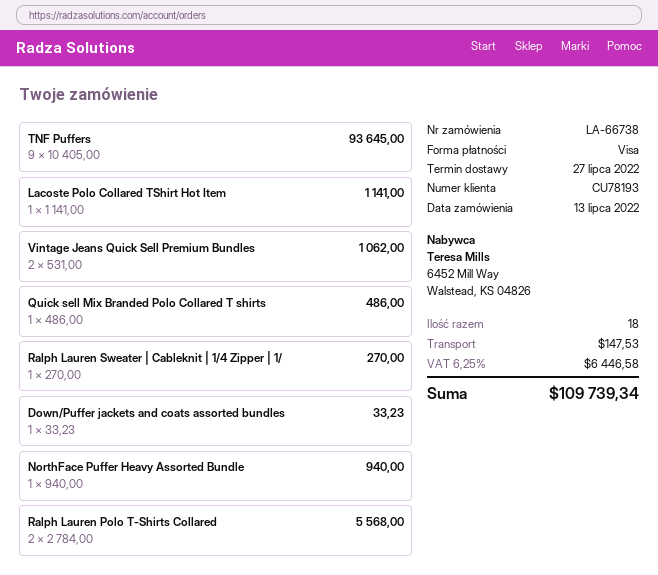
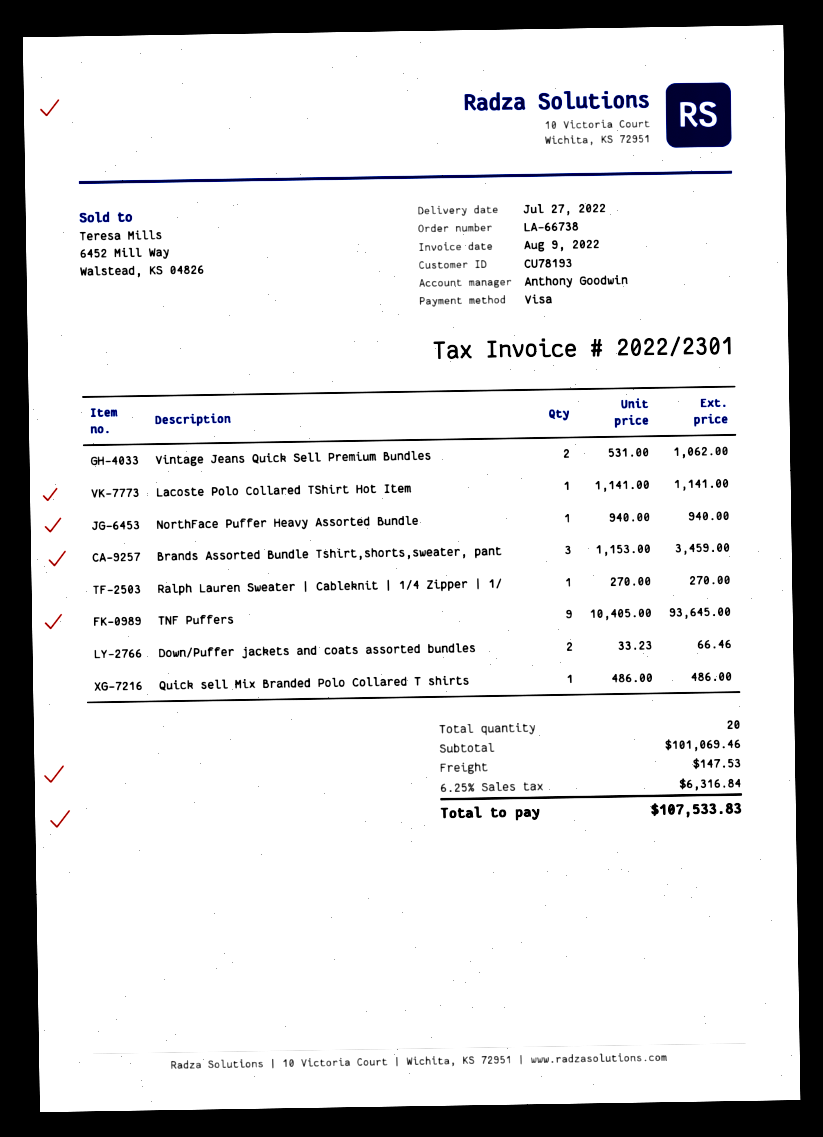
Down/Puffer jackets and coats assorted bundles: 1 x 33.23 = 33.23 -> 2 x 33.23 = 66.46
Ralph Lauren Polo T-Shirts Collared: 2 x 2784.00 = 5568.00 -> none
Brands Assorted Bundle Tshirt,shorts,sweater, pant: none -> 3 x 1153.00 = 3459.00
total quantity: 18 -> 20
tax: 6.25% = 6446.58 -> 6.25% = 6316.84
total: 109739.34 -> 107533.83

